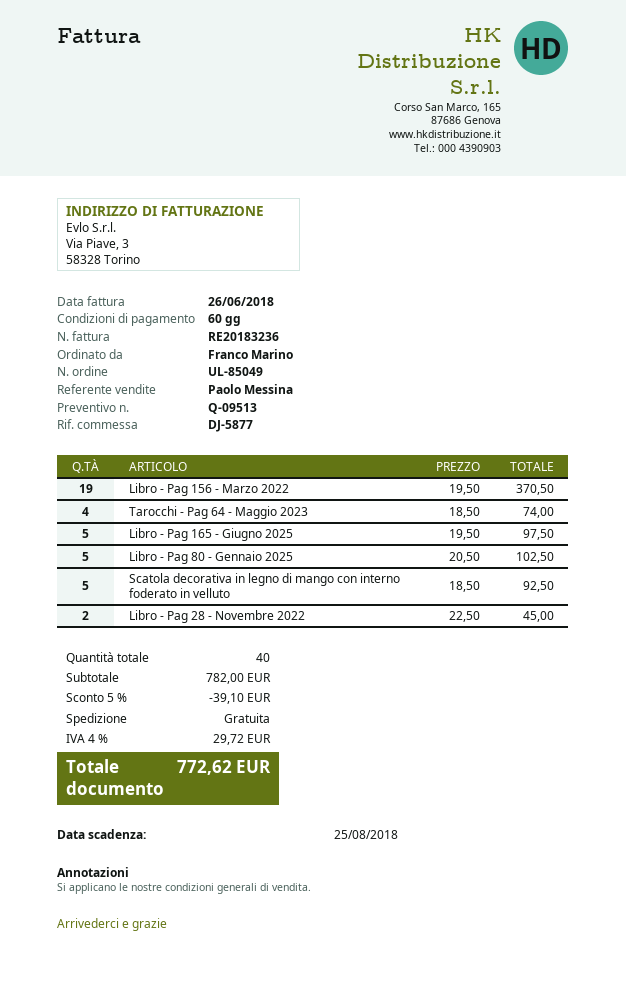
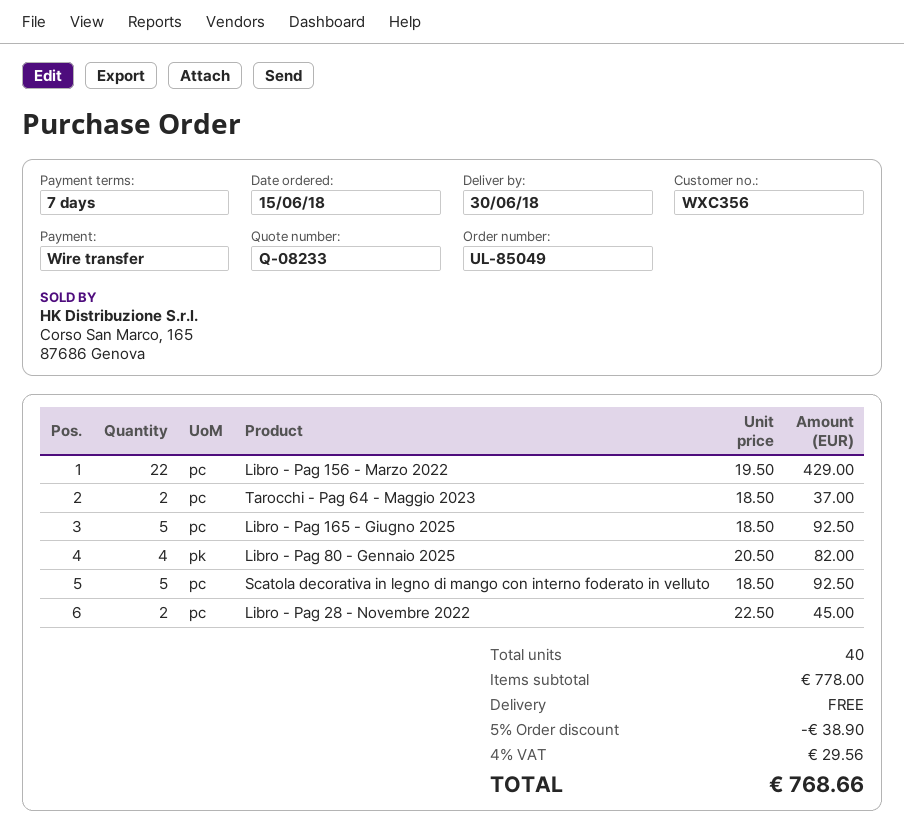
quote number: Q-09513 -> Q-08233
payment terms: 60 days -> 7 days
Libro - Pag 156 - Marzo 2022: 19 x 19.50 = 370.50 -> 22 x 19.50 = 429.00
Tarocchi - Pag 64 - Maggio 2023: 4 x 18.50 = 74.00 -> 2 x 18.50 = 37.00
Libro - Pag 165 - Giugno 2025: 5 x 19.50 = 97.50 -> 5 x 18.50 = 92.50
Libro - Pag 80 - Gennaio 2025: 5 x 20.50 = 102.50 -> 4 x 20.50 = 82.00
subtotal: 782.00 -> 778.00
discount: 5% = 39.10 -> 5% = 38.90
tax: 4% = 29.72 -> 4% = 29.56
total: 772.62 -> 768.66

